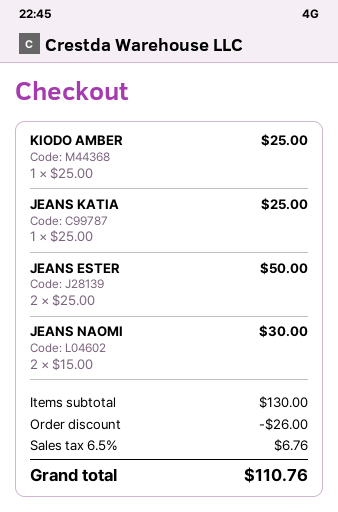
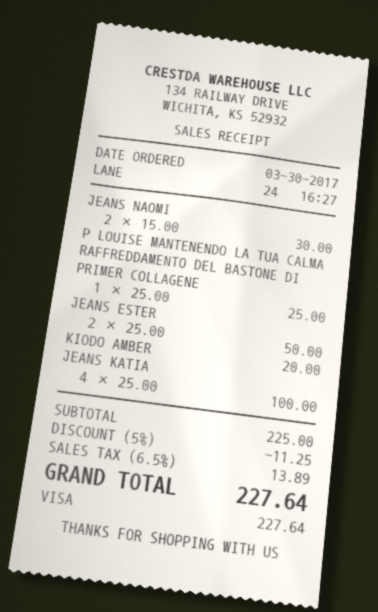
KIODO AMBER: 1 x 25.00 = 25.00 -> 1 x 20.00 = 20.00
JEANS KATIA: 1 x 25.00 = 25.00 -> 4 x 25.00 = 100.00
P LOUISE MANTENENDO LA TUA CALMA RAFFREDDAMENTO DEL BASTONE DI PRIMER COLLAGENE: none -> 1 x 25.00 = 25.00
subtotal: 130.00 -> 225.00
discount: 26.00 -> 11.25
tax: 6.5% = 6.76 -> 6.5% = 13.89
total: 110.76 -> 227.64

